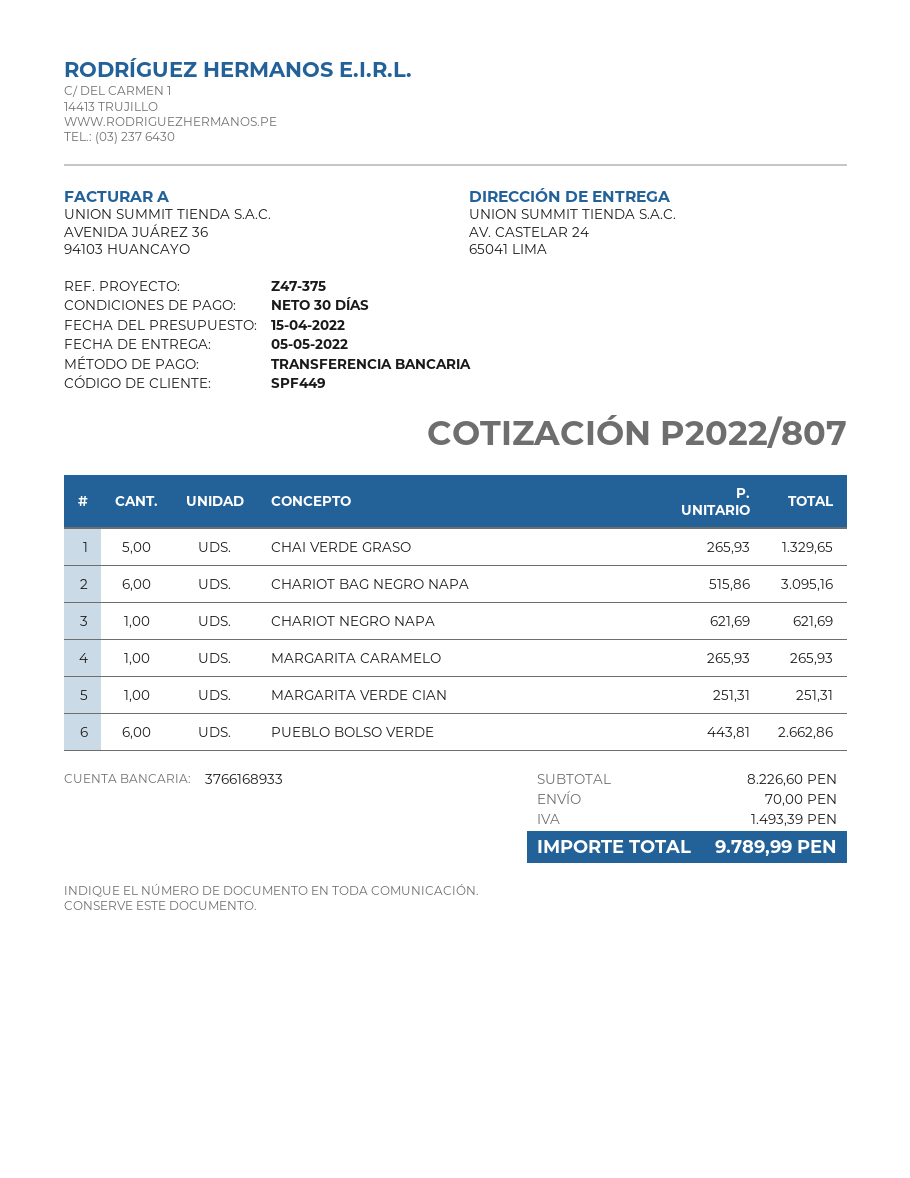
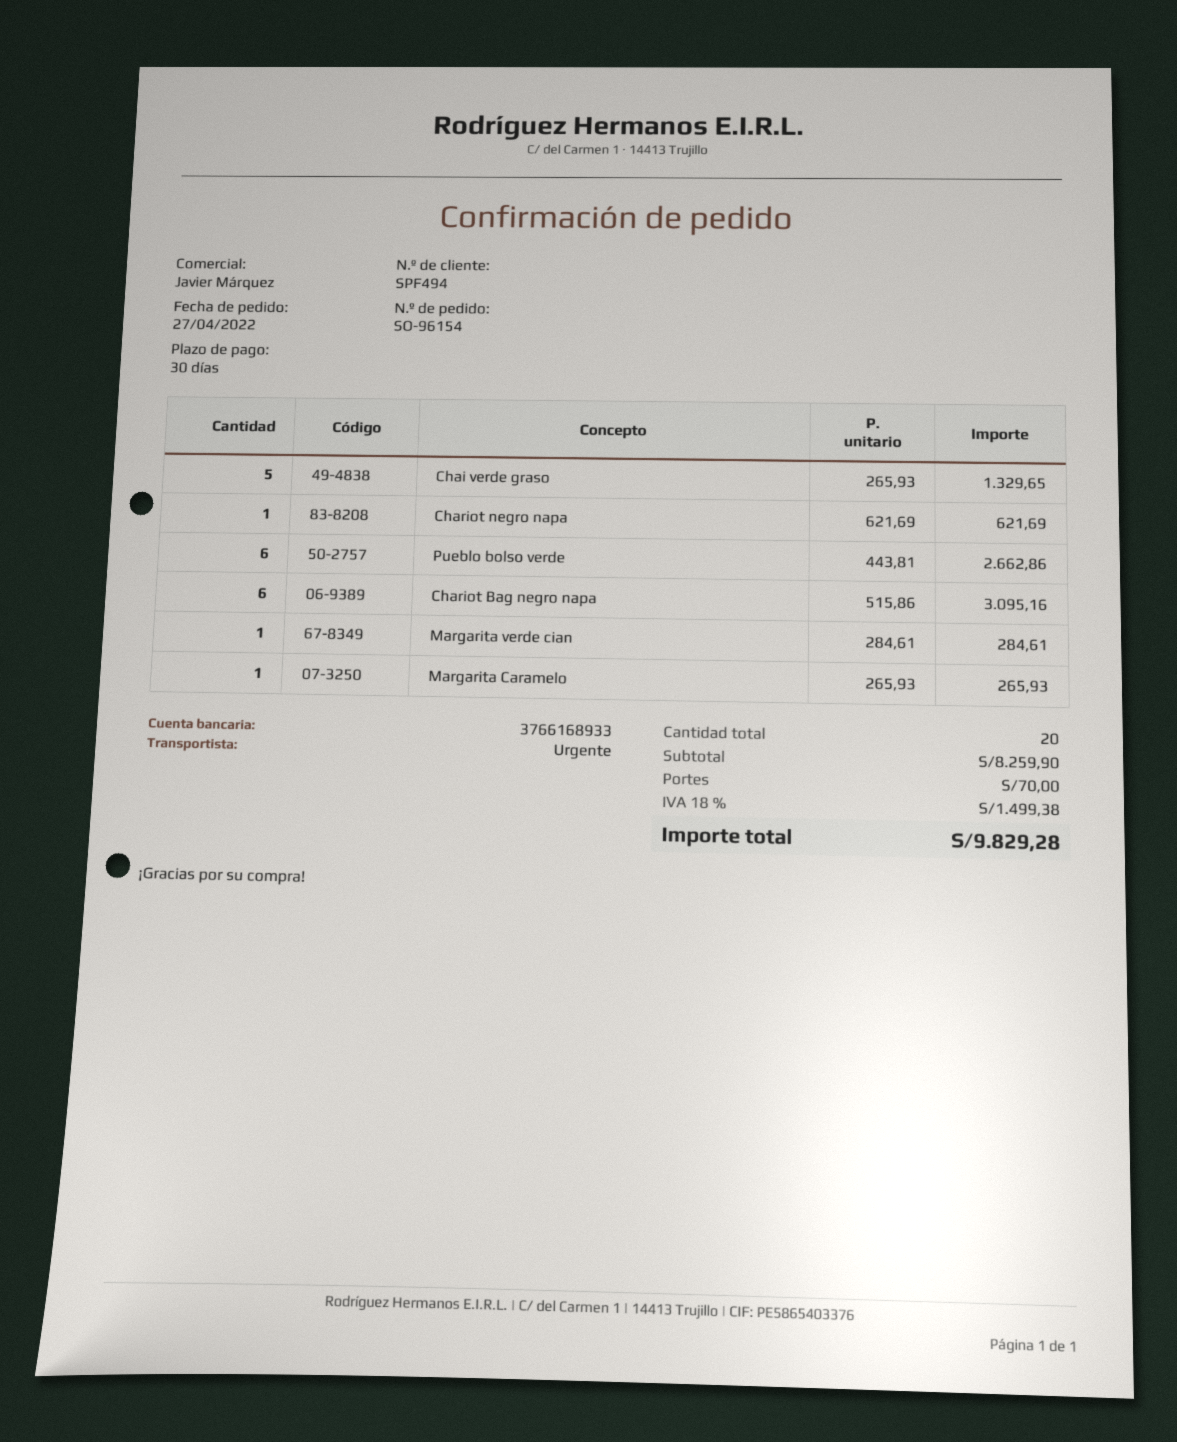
customer number: SPF449 -> SPF494
MARGARITA VERDE CIAN: 1 x 251.31 = 251.31 -> 1 x 284.61 = 284.61
subtotal: 8226.60 -> 8259.90
tax: 1493.39 -> 1499.38
total: 9789.99 -> 9829.28

